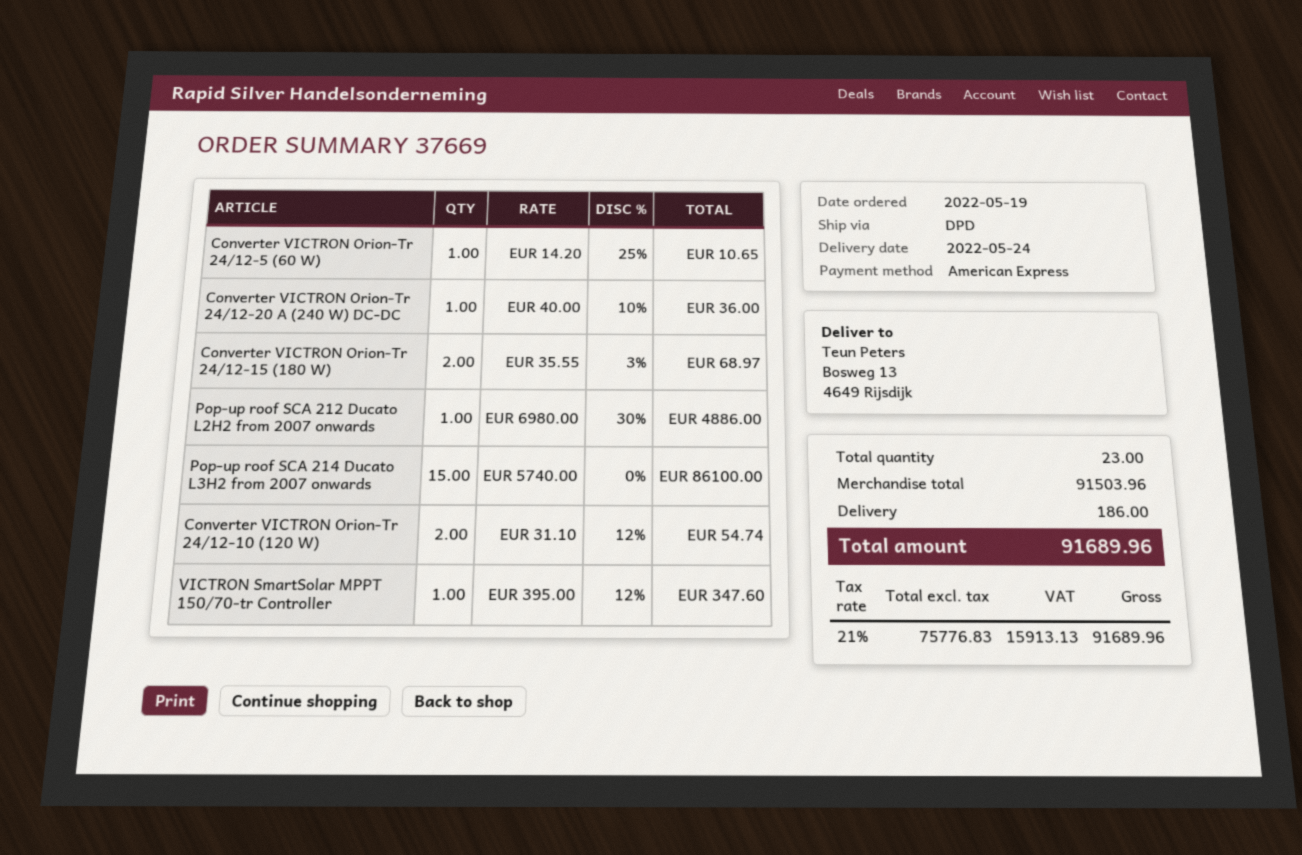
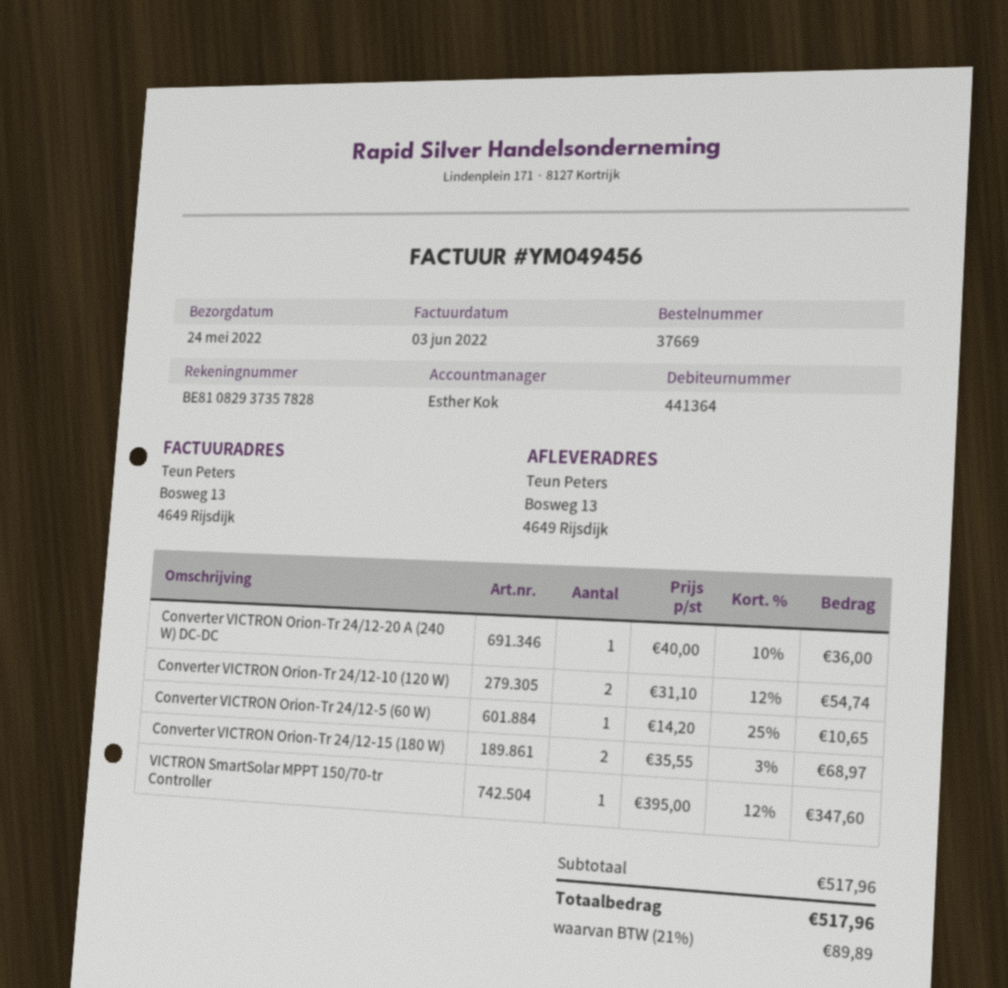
Pop-up roof SCA 212 Ducato L2H2 from 2007 onwards: 1 x 6980.00 - 30% = 4886.00 -> none
Pop-up roof SCA 214 Ducato L3H2 from 2007 onwards: 15 x 5740.00 = 86100.00 -> none
subtotal: 91503.96 -> 517.96
shipping: 186.00 -> none
tax: 21% = 15913.13 -> 21% = 89.89
total: 91689.96 -> 517.96

